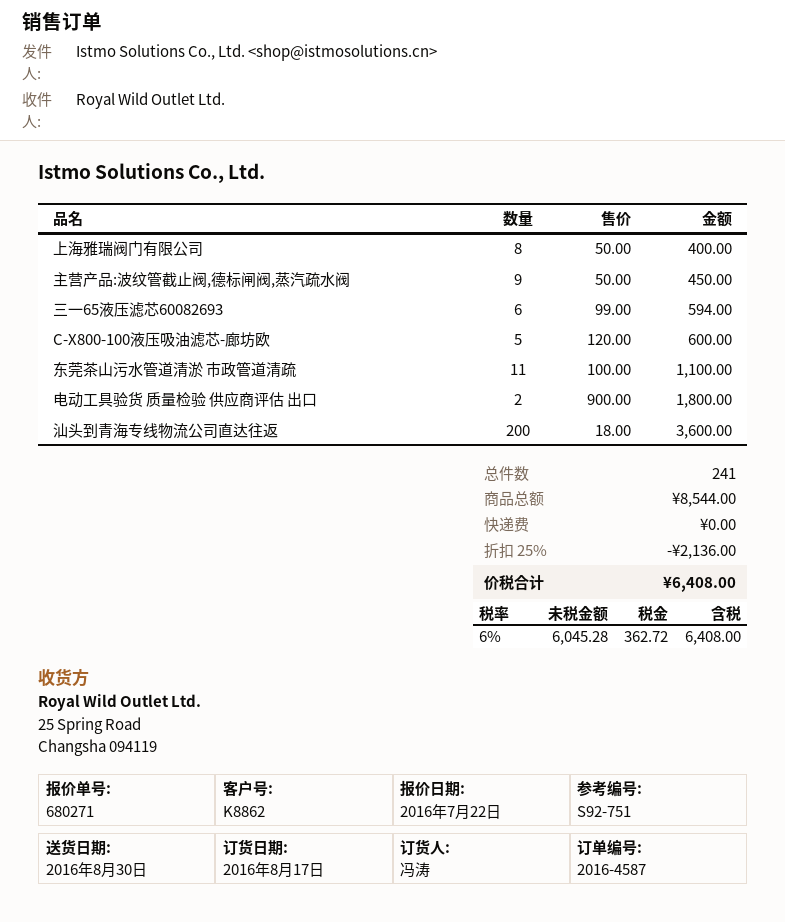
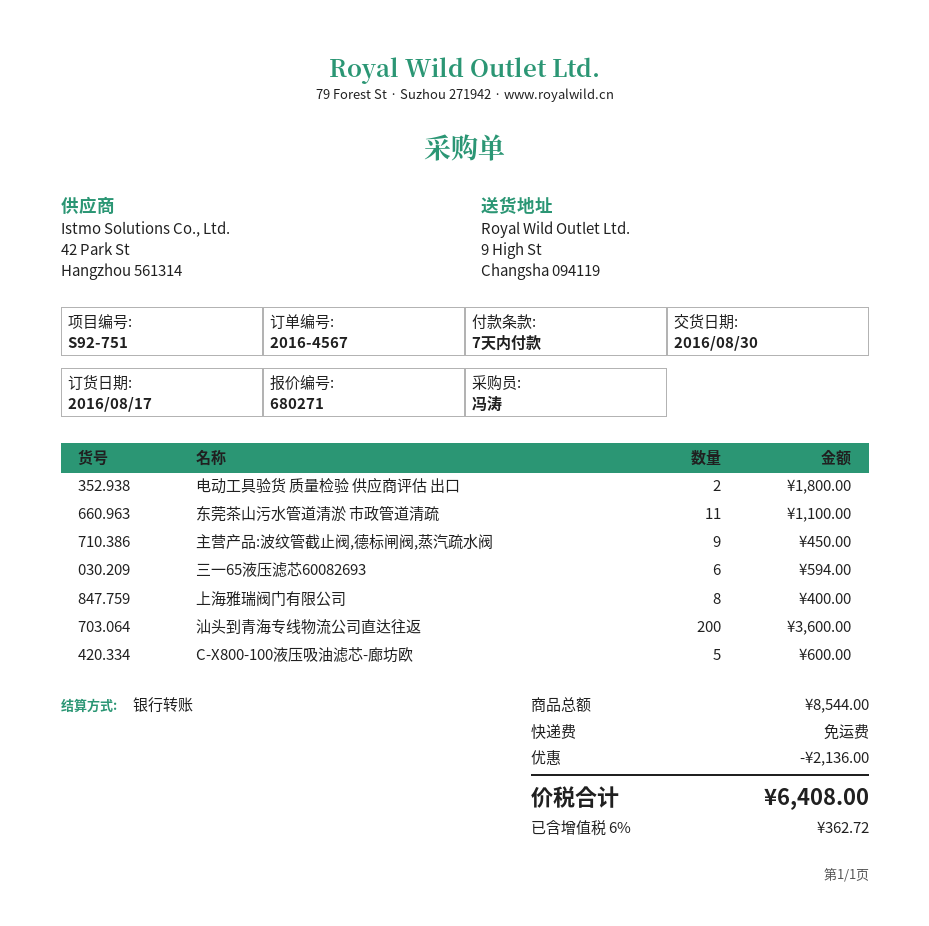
order number: 2016-4587 -> 2016-4567
ship to: 25 Spring Road, Changsha 094119 -> 9 High St, Changsha 094119

